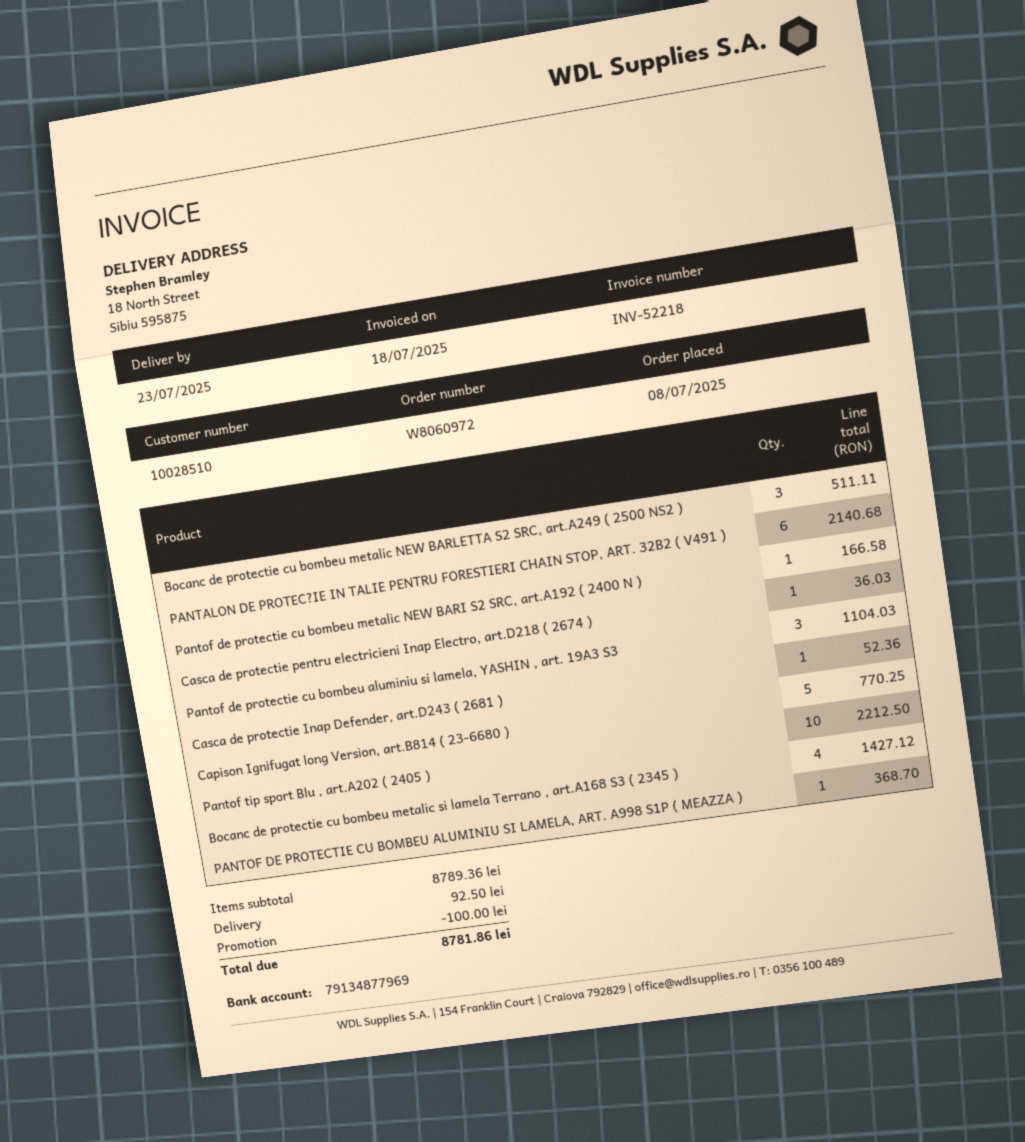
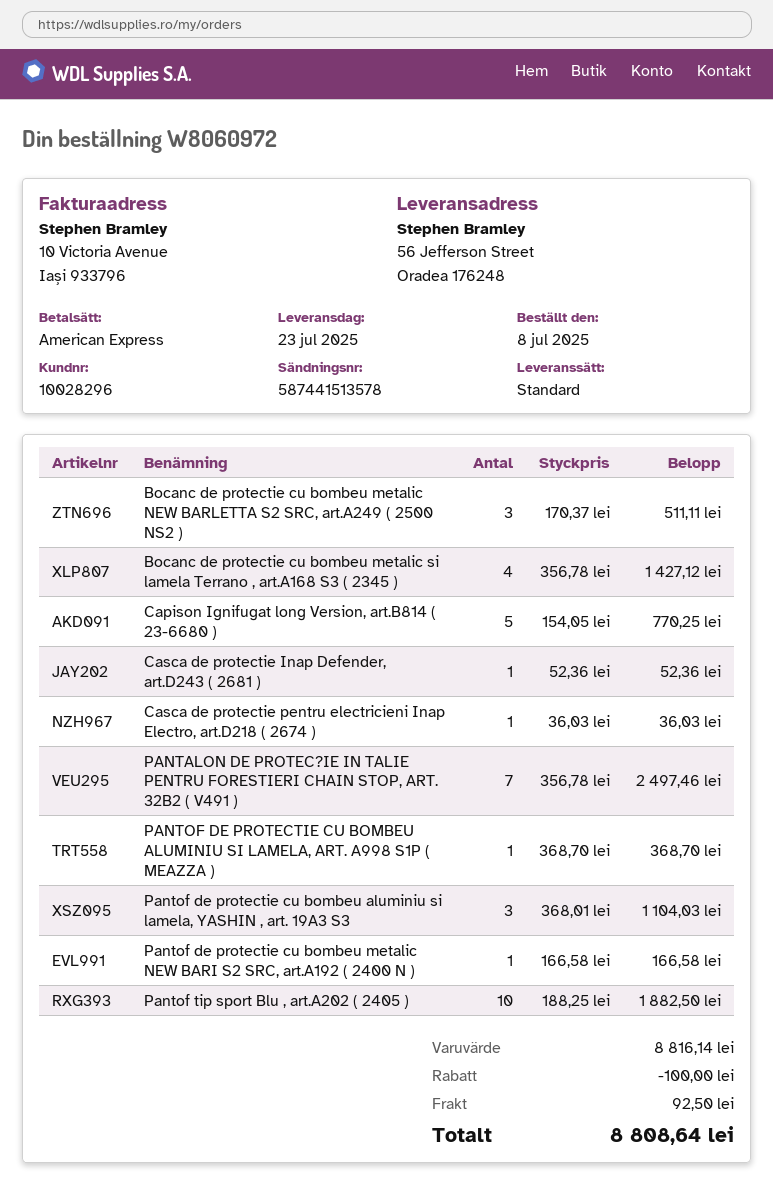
customer number: 10028510 -> 10028296
ship to: 18 North Street, Sibiu 595875 -> 56 Jefferson Street, Oradea 176248
PANTALON DE PROTEC?IE IN TALIE PENTRU FORESTIERI CHAIN STOP, ART. 32B2 ( V491 ): 6 for 2140.68 -> 7 for 2497.46
Pantof tip sport Blu , art.A202 ( 2405 ): 10 for 2212.50 -> 10 for 1882.50
subtotal: 8789.36 -> 8816.14
total: 8781.86 -> 8808.64

